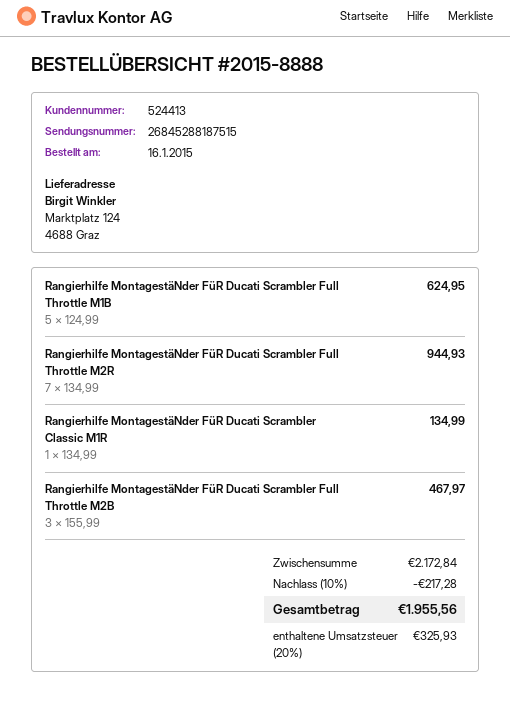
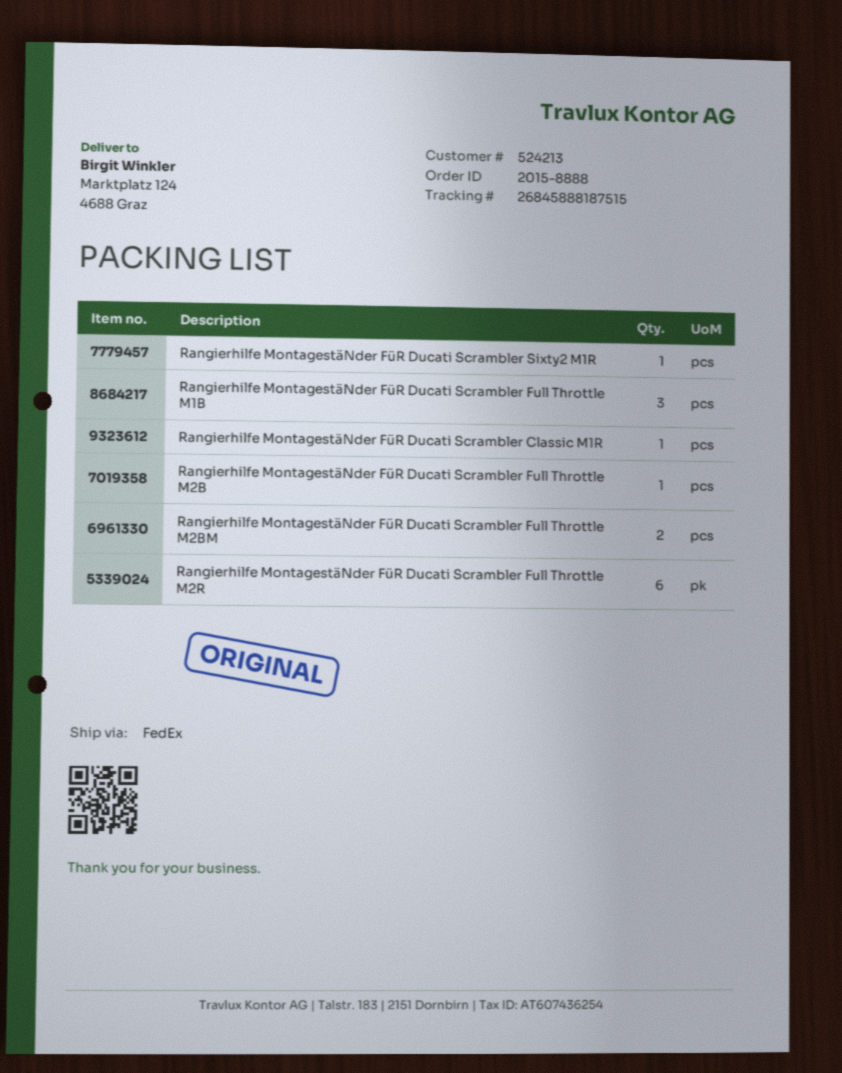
customer number: 524413 -> 524213
tracking number: 26845288187515 -> 26845888187515
Rangierhilfe MontagestäNder FüR Ducati Scrambler Full Throttle M1B: 5 -> 3
Rangierhilfe MontagestäNder FüR Ducati Scrambler Full Throttle M2R: 7 -> 6
Rangierhilfe MontagestäNder FüR Ducati Scrambler Full Throttle M2B: 3 -> 1
Rangierhilfe MontagestäNder FüR Ducati Scrambler Sixty2 M1R: none -> 1
Rangierhilfe MontagestäNder FüR Ducati Scrambler Full Throttle M2BM: none -> 2

